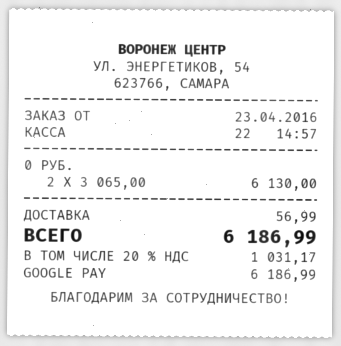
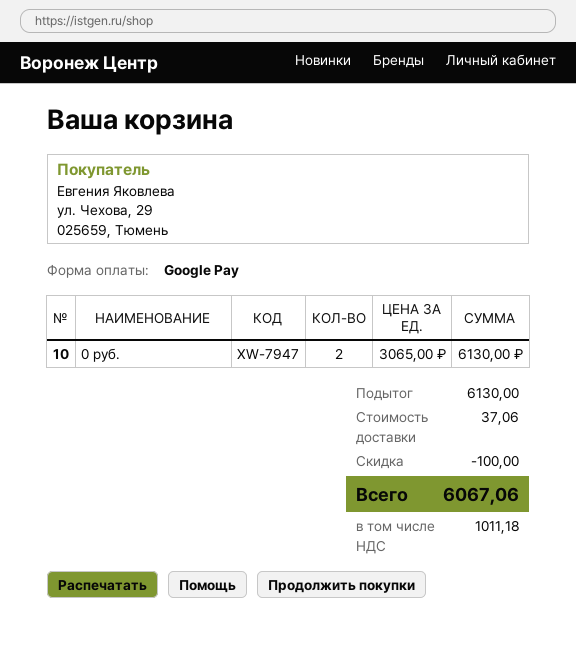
discount: none -> 100.00
shipping: 56.99 -> 37.06
tax: 1031.17 -> 1011.18
total: 6186.99 -> 6067.06

